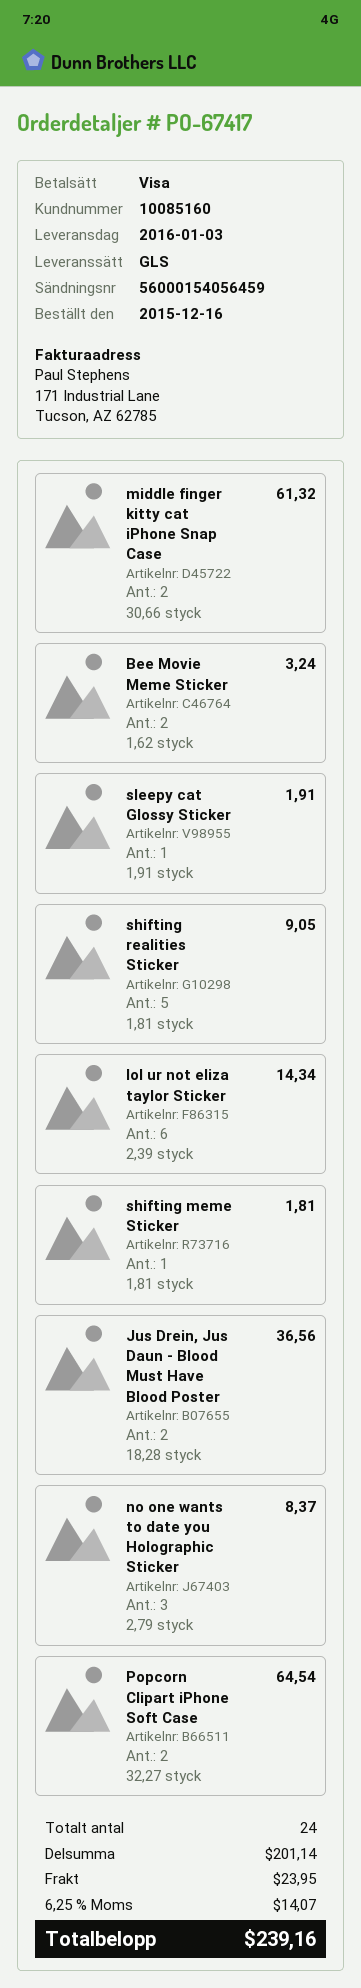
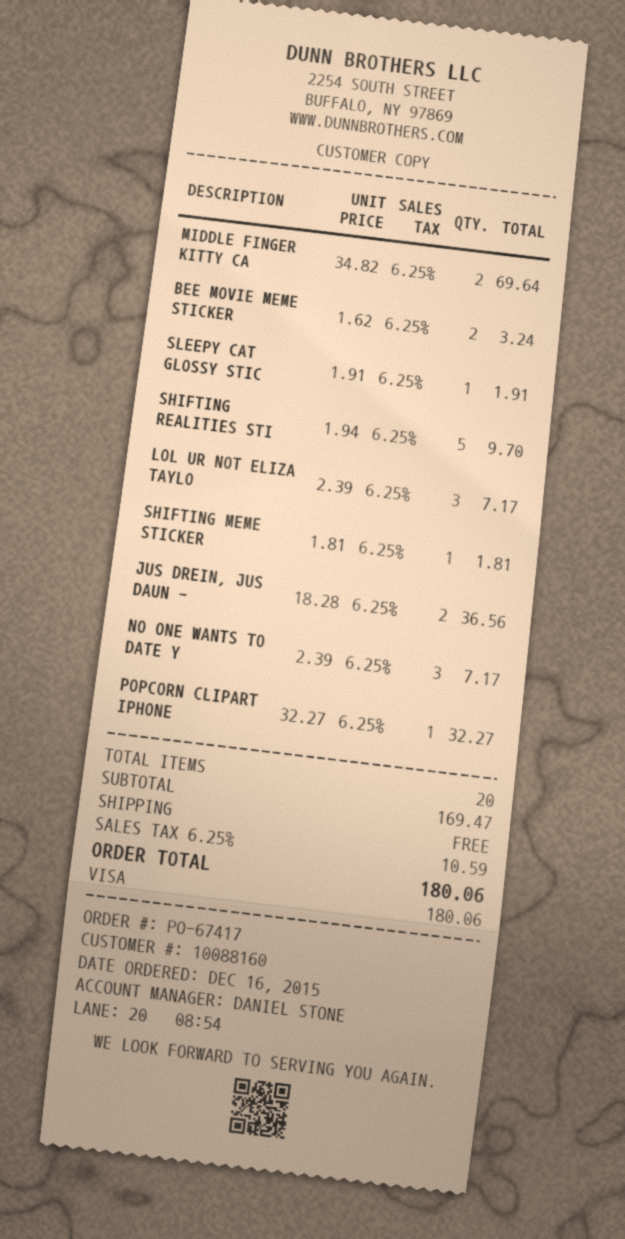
customer number: 10085160 -> 10088160
middle finger kitty cat iPhone Snap Case: 2 x 30.66 = 61.32 -> 2 x 34.82 = 69.64
shifting realities Sticker: 5 x 1.81 = 9.05 -> 5 x 1.94 = 9.70
lol ur not eliza taylor Sticker: 6 x 2.39 = 14.34 -> 3 x 2.39 = 7.17
no one wants to date you Holographic Sticker: 3 x 2.79 = 8.37 -> 3 x 2.39 = 7.17
Popcorn Clipart iPhone Soft Case: 2 x 32.27 = 64.54 -> 1 x 32.27 = 32.27
total quantity: 24 -> 20
subtotal: 201.14 -> 169.47
shipping: 23.95 -> 0.00
tax: 6.25% = 14.07 -> 6.25% = 10.59
total: 239.16 -> 180.06

